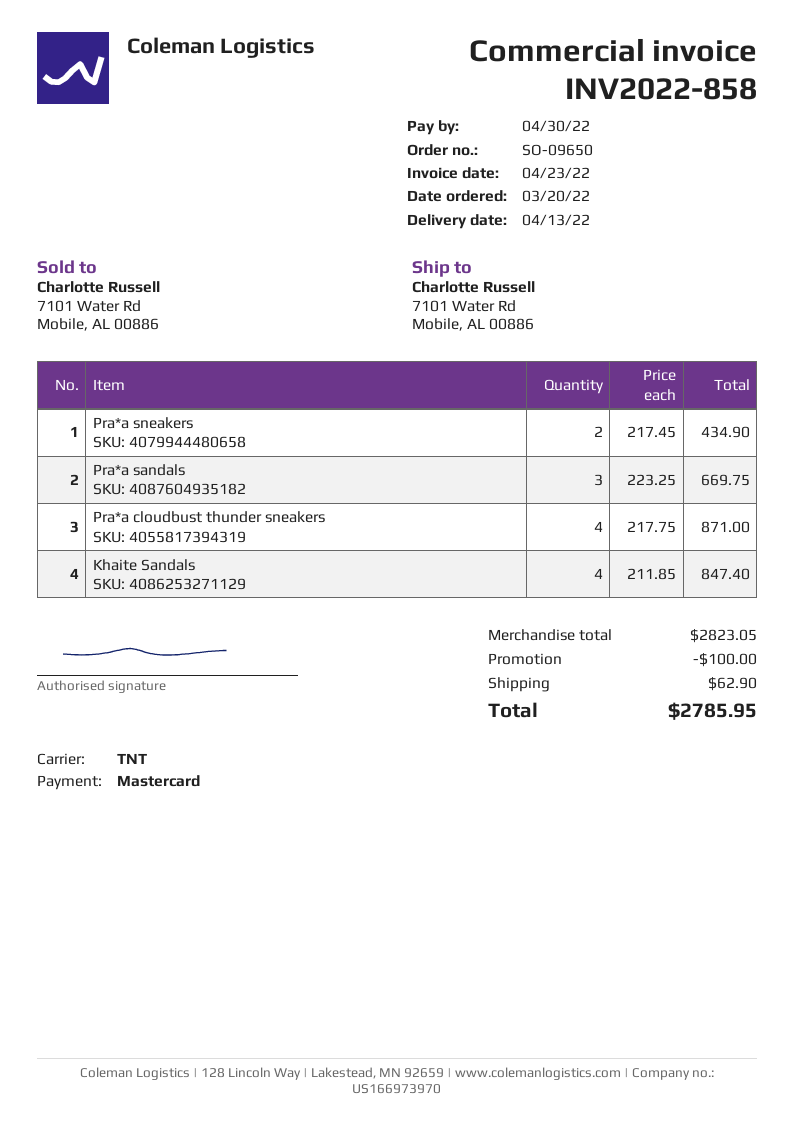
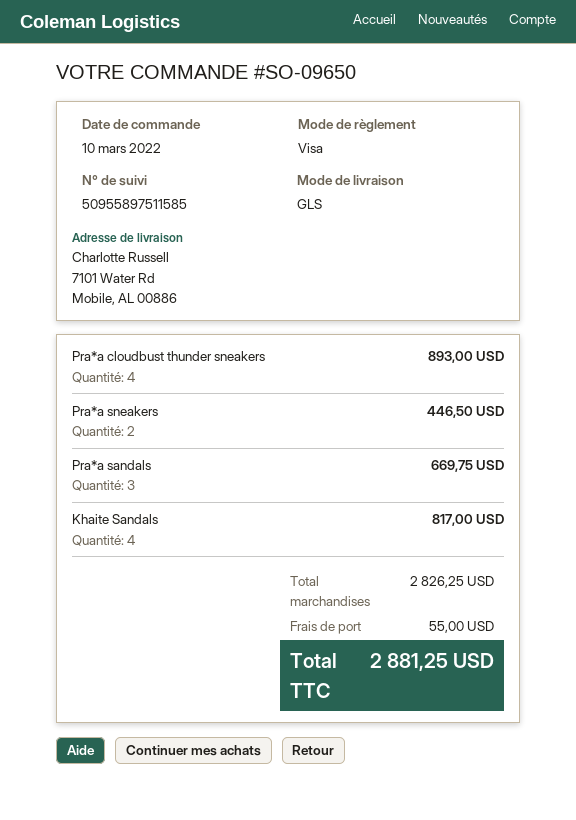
order date: 2022-03-20 -> 2022-03-10
payment method: Mastercard -> Visa
shipping method: TNT -> GLS
Pra*a sneakers: 2 for 434.90 -> 2 for 446.50
Pra*a cloudbust thunder sneakers: 4 for 871.00 -> 4 for 893.00
Khaite Sandals: 4 for 847.40 -> 4 for 817.00
subtotal: 2823.05 -> 2826.25
discount: 100.00 -> none
shipping: 62.90 -> 55.00
total: 2785.95 -> 2881.25

